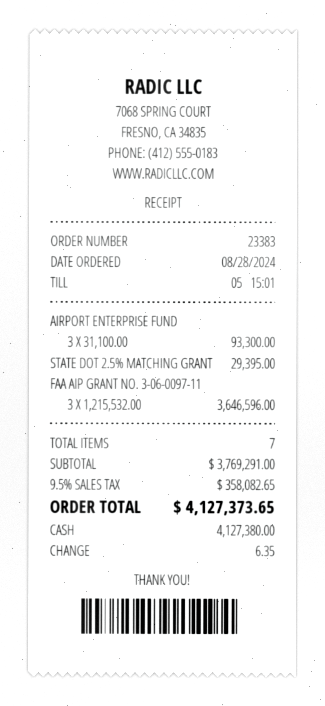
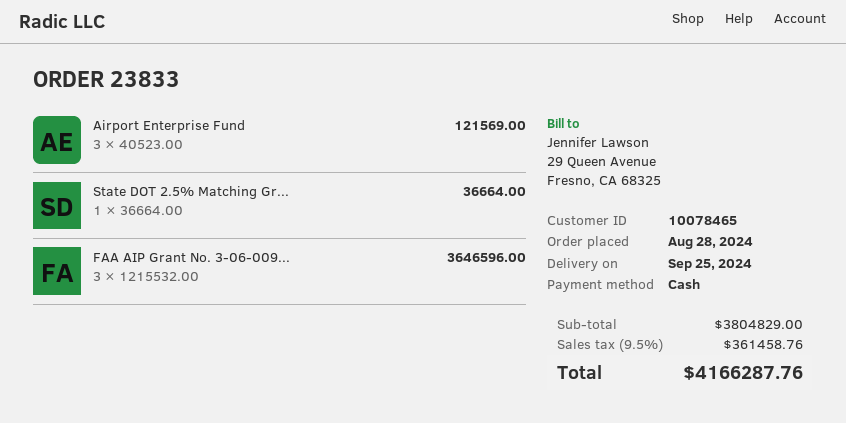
order number: 23383 -> 23833
AIRPORT ENTERPRISE FUND: 3 x 31100.00 = 93300.00 -> 3 x 40523.00 = 121569.00
STATE DOT 2.5% MATCHING GRANT: 1 x 29395.00 = 29395.00 -> 1 x 36664.00 = 36664.00
subtotal: 3769291.00 -> 3804829.00
tax: 9.5% = 358082.65 -> 9.5% = 361458.76
total: 4127373.65 -> 4166287.76

